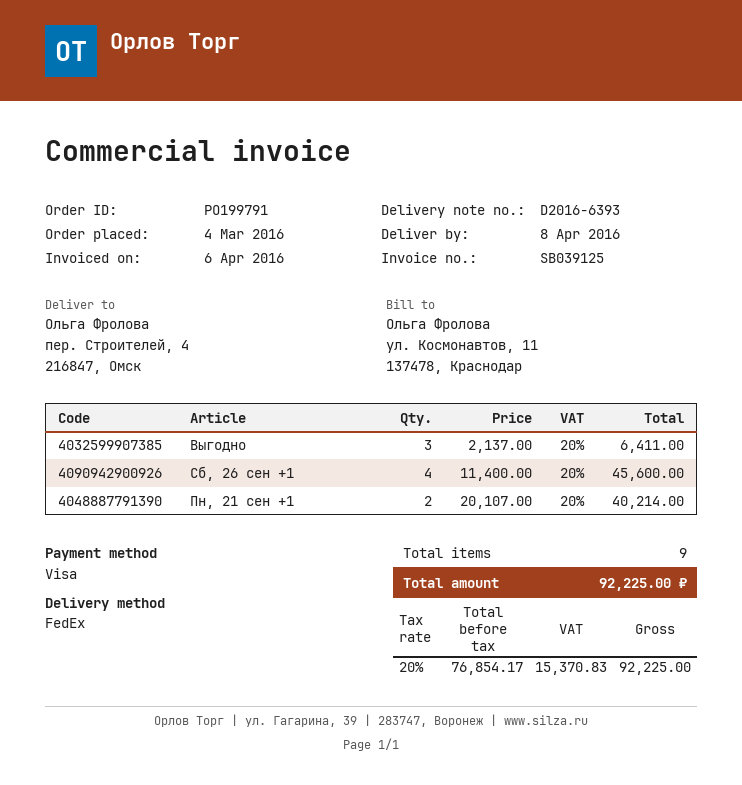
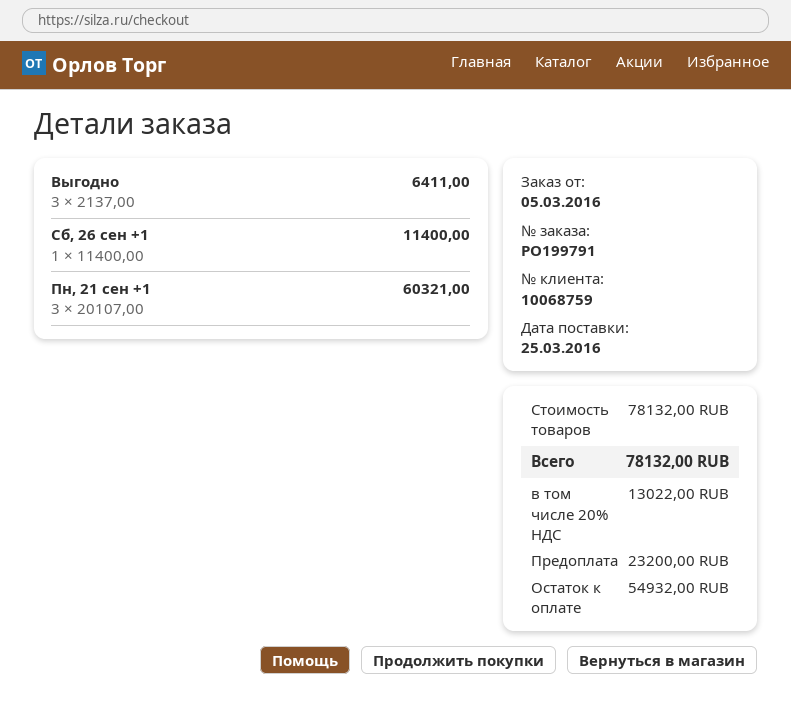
order date: 2016-03-04 -> 2016-03-05
delivery date: 2016-04-08 -> 2016-03-25
Сб, 26 сен +1: 4 x 11400.00 = 45600.00 -> 1 x 11400.00 = 11400.00
Пн, 21 сен +1: 2 x 20107.00 = 40214.00 -> 3 x 20107.00 = 60321.00
tax: 20% = 15370.83 -> 20% = 13022.00
total: 92225.00 -> 78132.00

